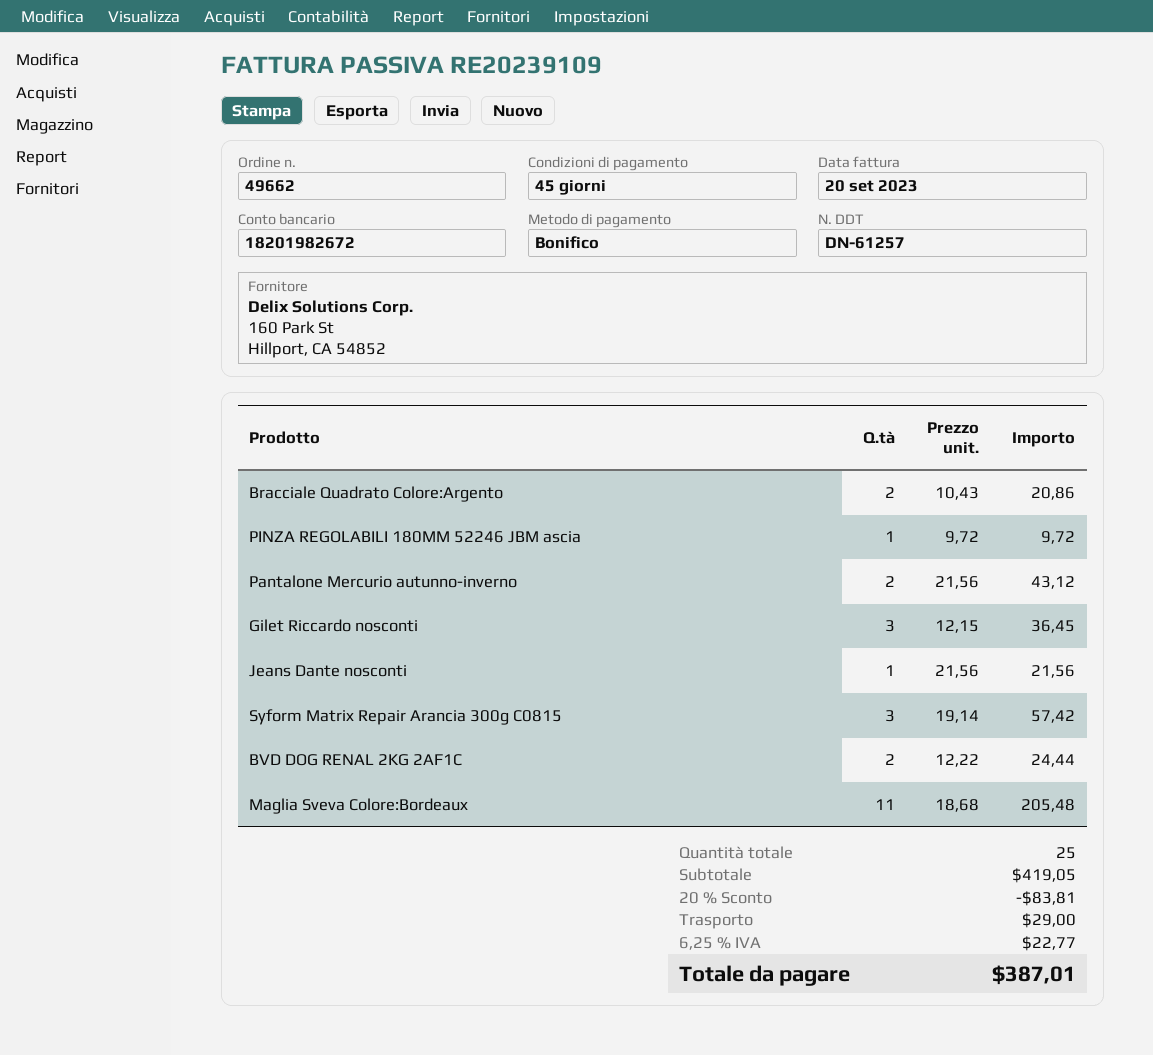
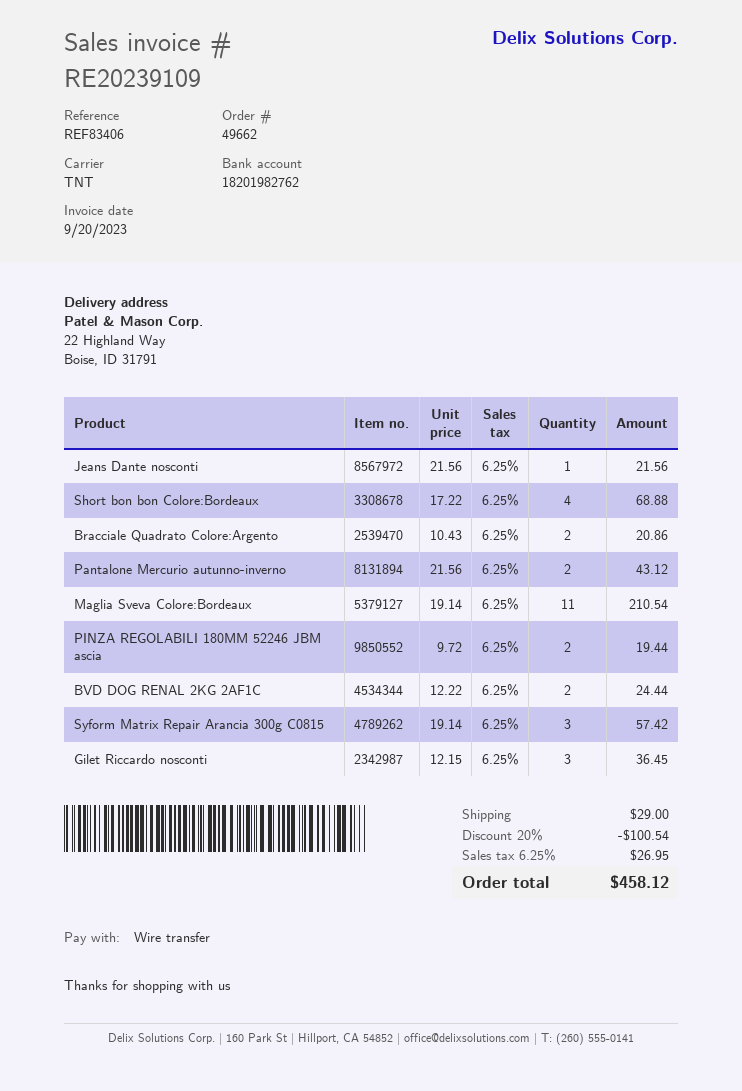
bank account: 18201982672 -> 18201982762
PINZA REGOLABILI 180MM 52246 JBM ascia: 1 x 9.72 = 9.72 -> 2 x 9.72 = 19.44
Maglia Sveva Colore:Bordeaux: 11 x 18.68 = 205.48 -> 11 x 19.14 = 210.54
Short bon bon Colore:Bordeaux: none -> 4 x 17.22 = 68.88
discount: 20% = 83.81 -> 20% = 100.54
tax: 6.25% = 22.77 -> 6.25% = 26.95
total: 387.01 -> 458.12

